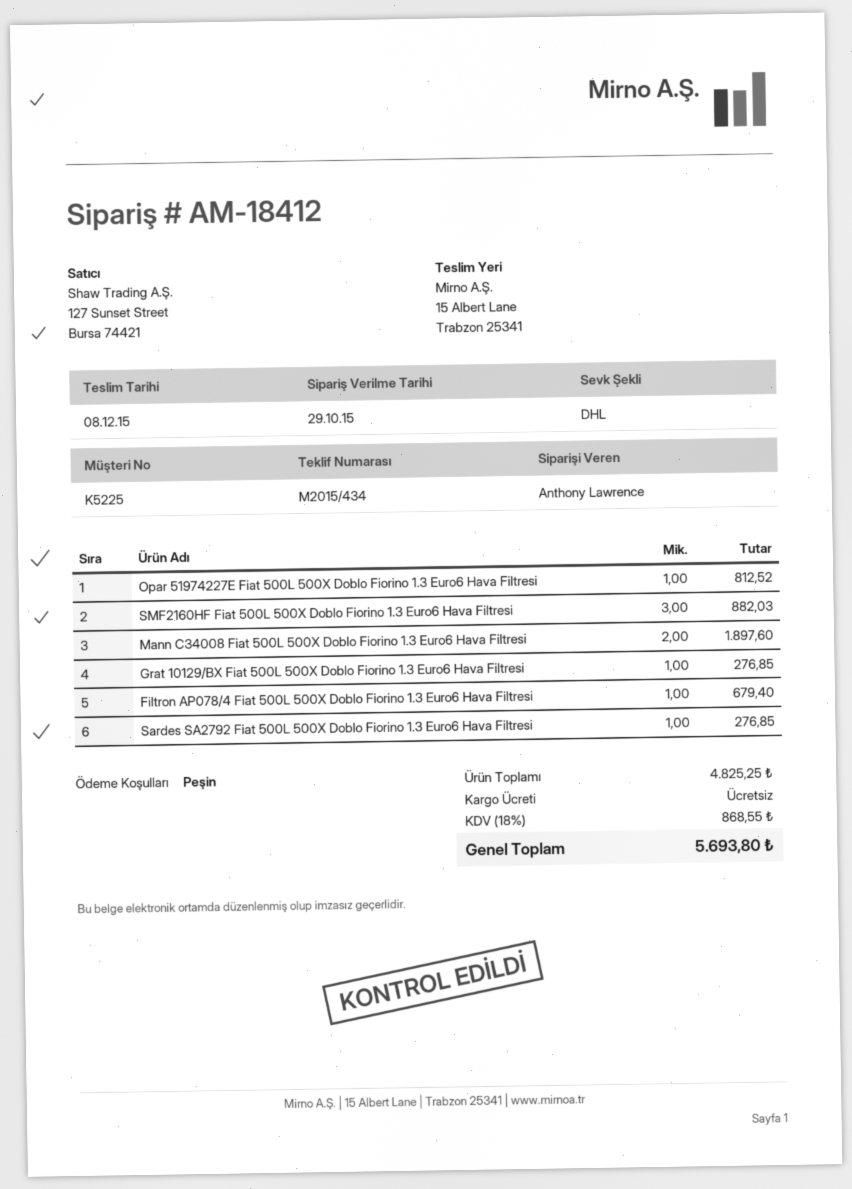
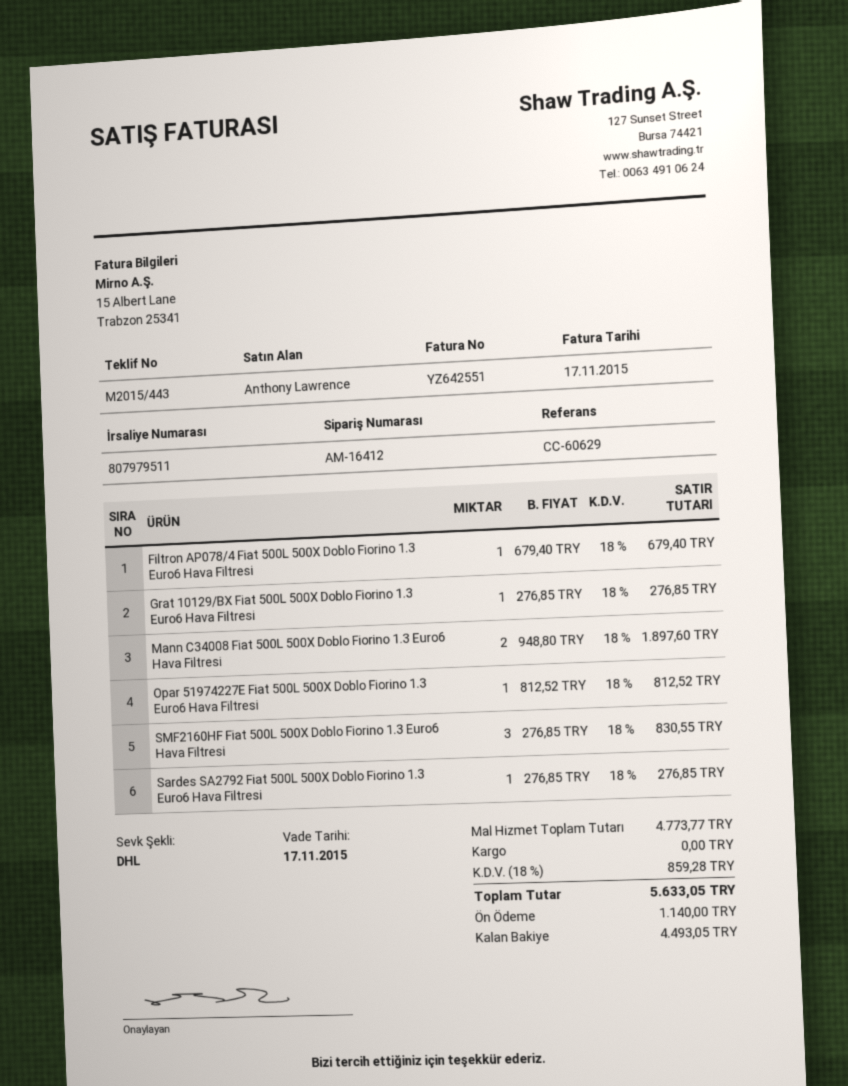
quote number: M2015/434 -> M2015/443
order number: AM-18412 -> AM-16412
SMF2160HF Fiat 500L 500X Doblo Fiorino 1.3 Euro6 Hava Filtresi: 3 for 882.03 -> 3 for 830.55
subtotal: 4825.25 -> 4773.77
tax: 18% = 868.55 -> 18% = 859.28
total: 5693.80 -> 5633.05

